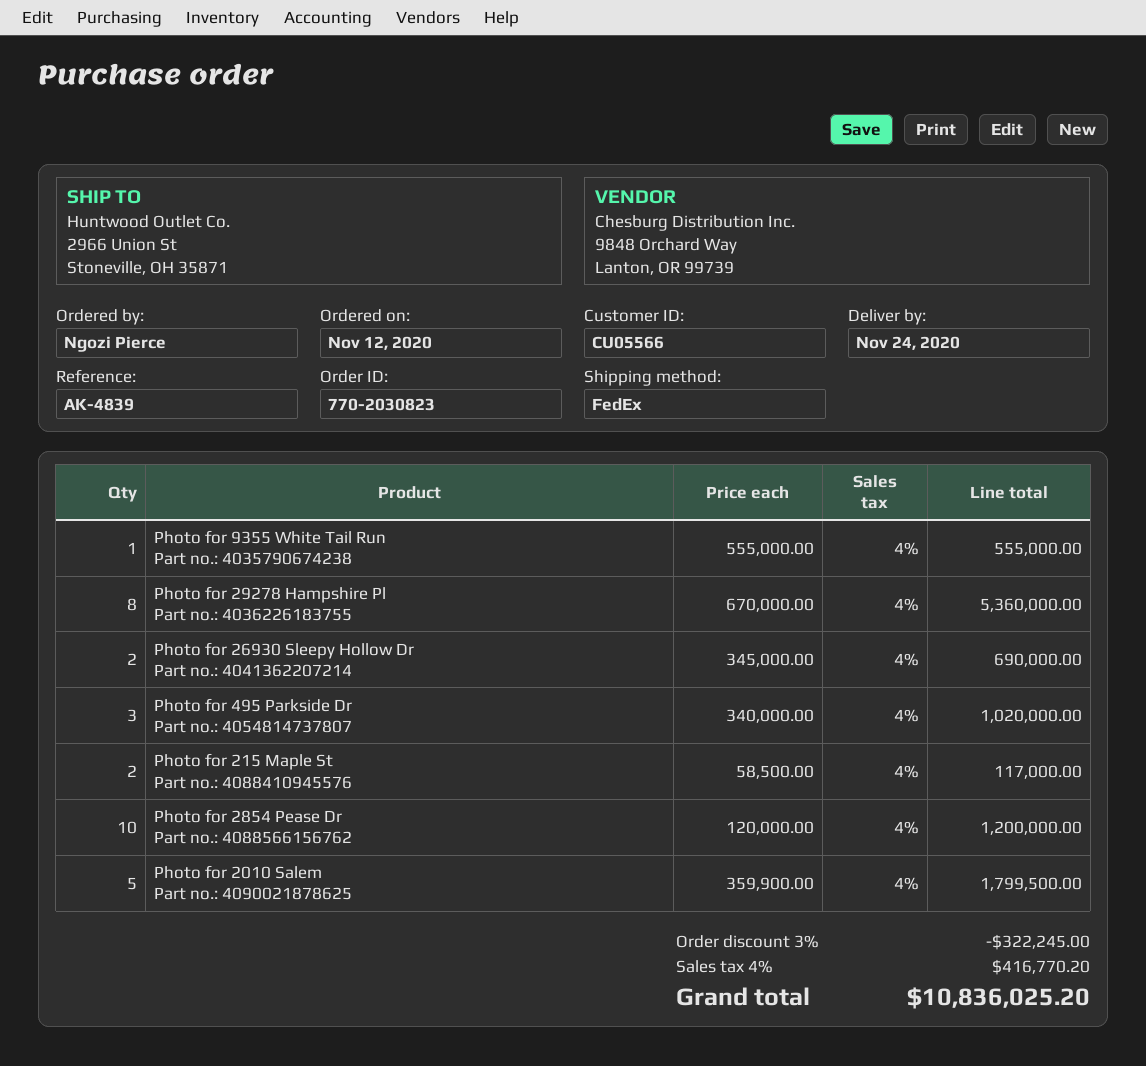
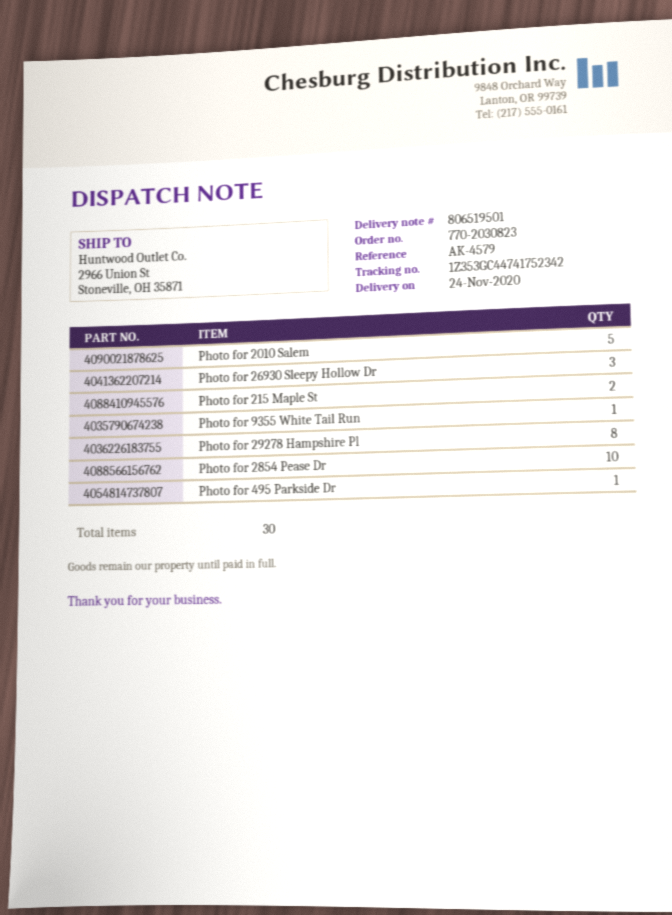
reference: AK-4839 -> AK-4579
Photo for 26930 Sleepy Hollow Dr: 2 -> 3
Photo for 495 Parkside Dr: 3 -> 1

